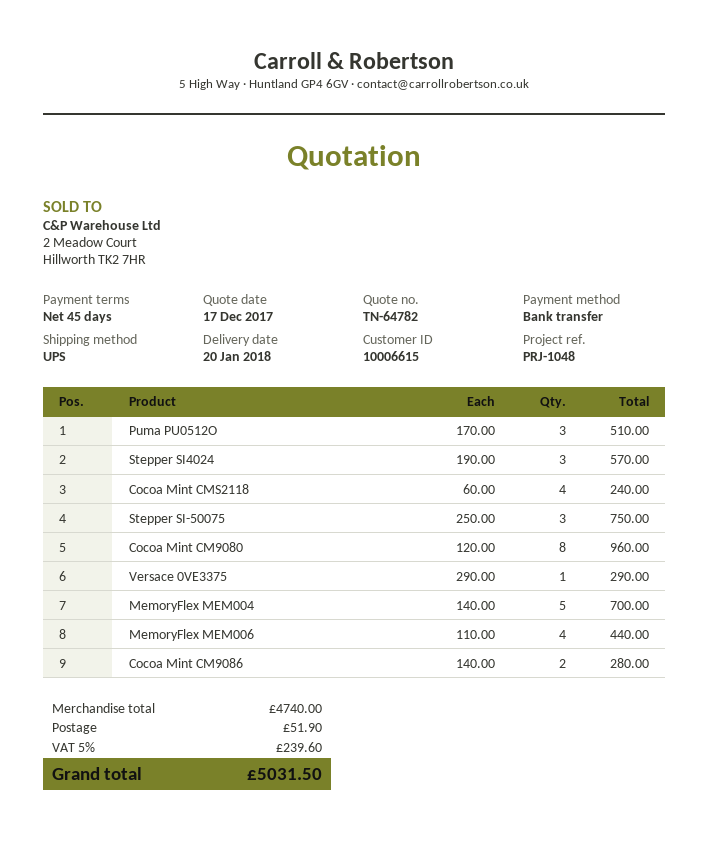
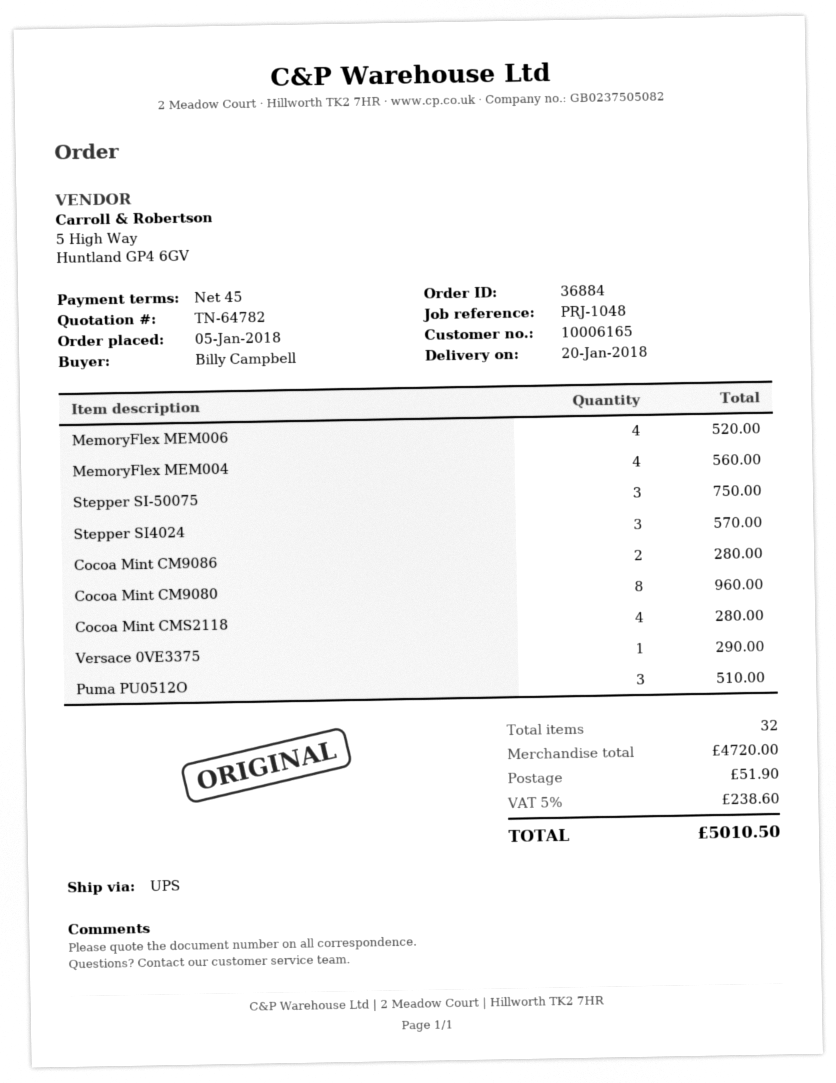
customer number: 10006615 -> 10006165
Cocoa Mint CMS2118: 4 for 240.00 -> 4 for 280.00
MemoryFlex MEM004: 5 for 700.00 -> 4 for 560.00
MemoryFlex MEM006: 4 for 440.00 -> 4 for 520.00
subtotal: 4740.00 -> 4720.00
tax: 5% = 239.60 -> 5% = 238.60
total: 5031.50 -> 5010.50

